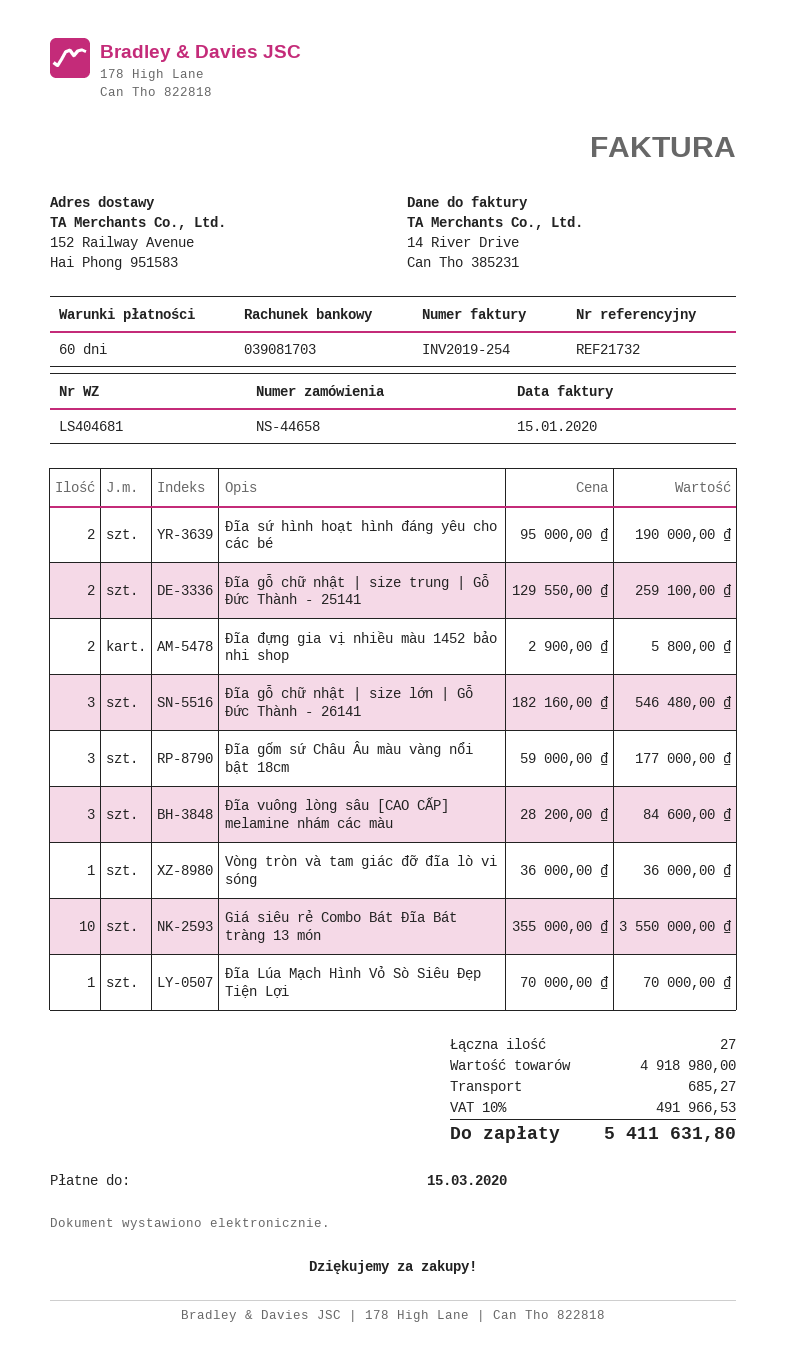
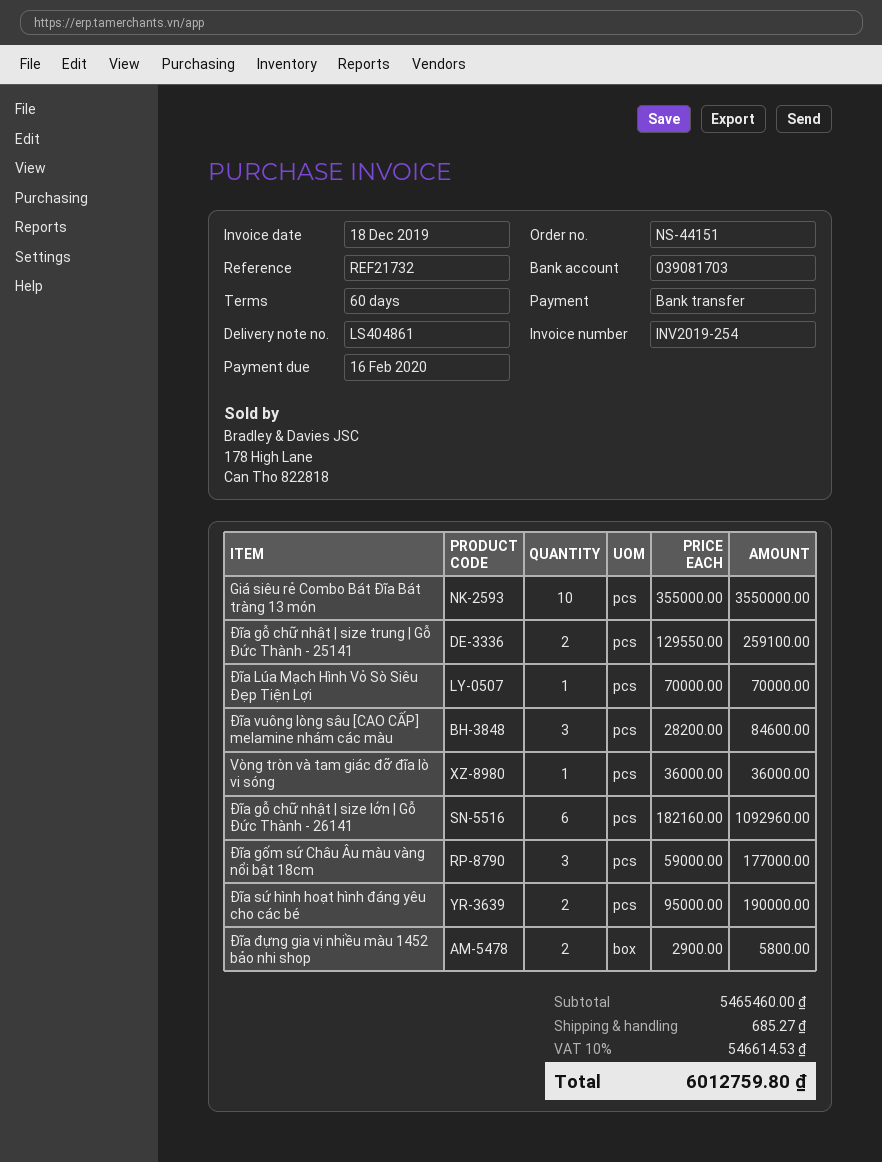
order number: NS-44658 -> NS-44151
delivery note number: LS404681 -> LS404861
invoice date: 2020-01-15 -> 2019-12-18
due date: 2020-03-15 -> 2020-02-16
Đĩa gỗ chữ nhật | size lớn | Gỗ Đức Thành - 26141: 3 x 182160.00 = 546480.00 -> 6 x 182160.00 = 1092960.00
subtotal: 4918980.00 -> 5465460.00
tax: 10% = 491966.53 -> 10% = 546614.53
total: 5411631.80 -> 6012759.80

